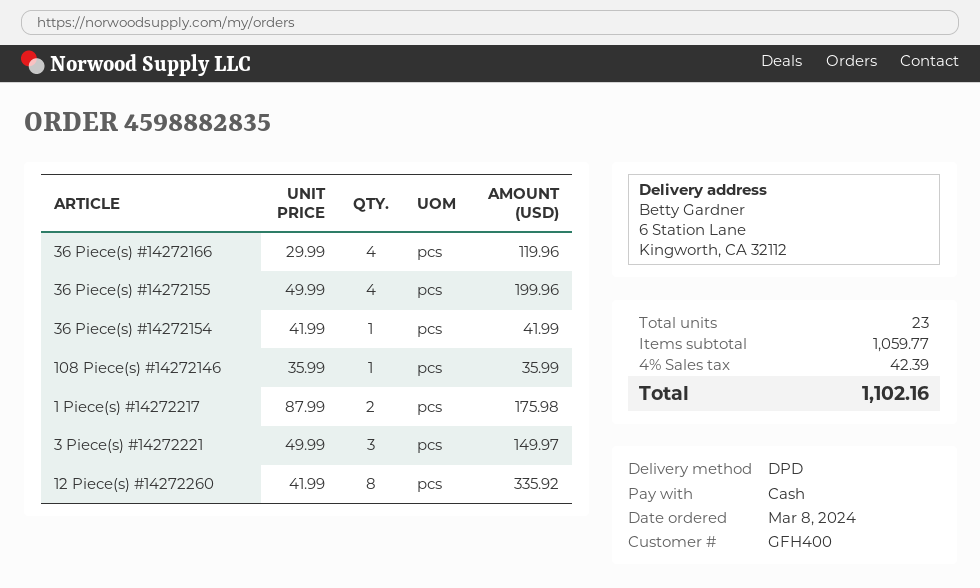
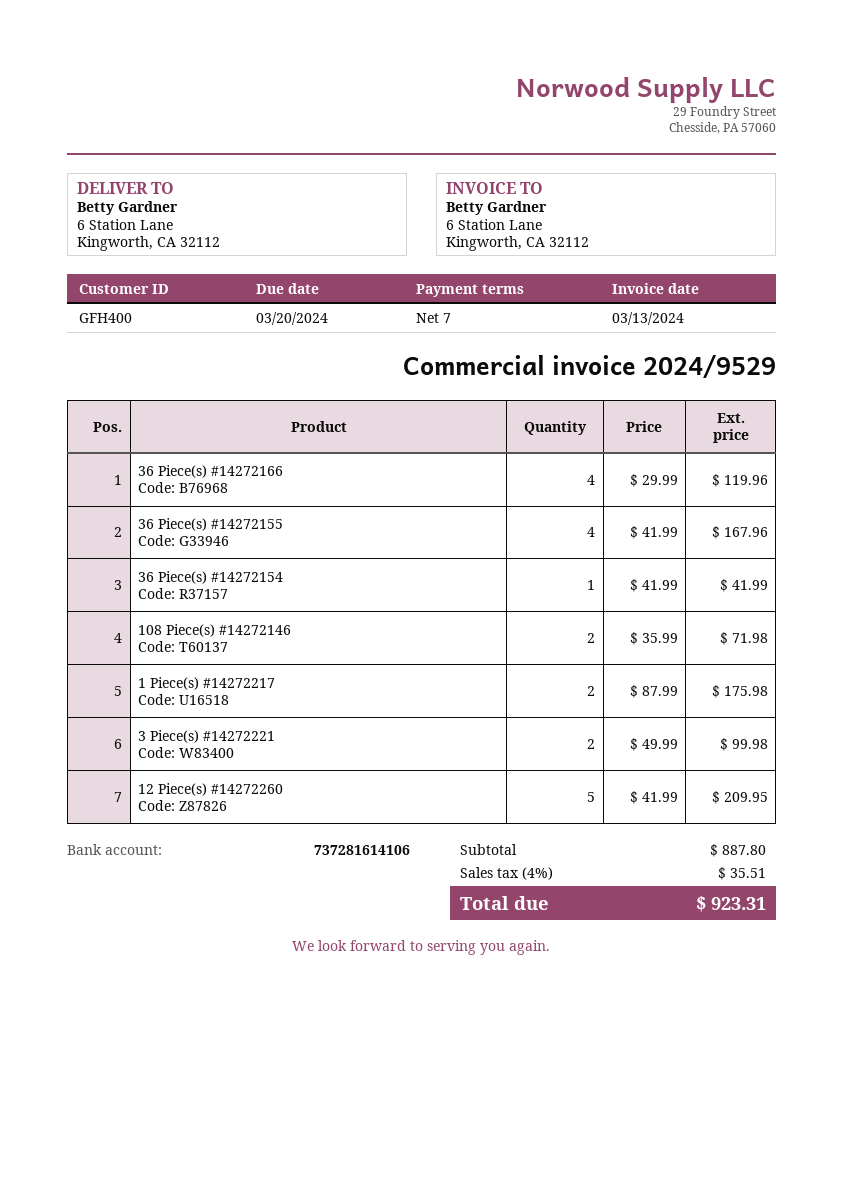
36 Piece(s) #14272155: 4 x 49.99 = 199.96 -> 4 x 41.99 = 167.96
108 Piece(s) #14272146: 1 x 35.99 = 35.99 -> 2 x 35.99 = 71.98
3 Piece(s) #14272221: 3 x 49.99 = 149.97 -> 2 x 49.99 = 99.98
12 Piece(s) #14272260: 8 x 41.99 = 335.92 -> 5 x 41.99 = 209.95
subtotal: 1059.77 -> 887.80
tax: 4% = 42.39 -> 4% = 35.51
total: 1102.16 -> 923.31

